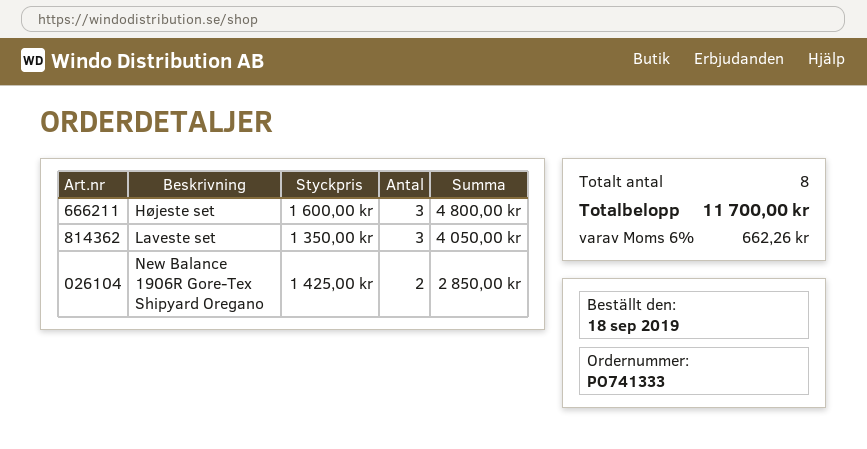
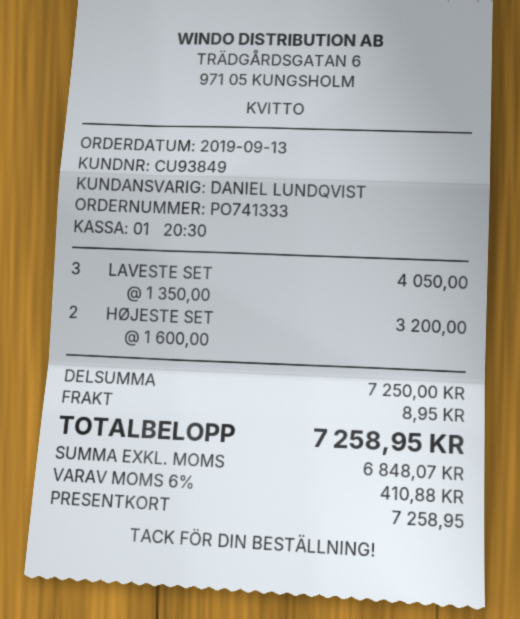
order date: 2019-09-18 -> 2019-09-13
Højeste set: 3 x 1600.00 = 4800.00 -> 2 x 1600.00 = 3200.00
New Balance 1906R Gore-Tex Shipyard Oregano: 2 x 1425.00 = 2850.00 -> none
shipping: none -> 8.95
tax: 6% = 662.26 -> 6% = 410.88
total: 11700.00 -> 7258.95

